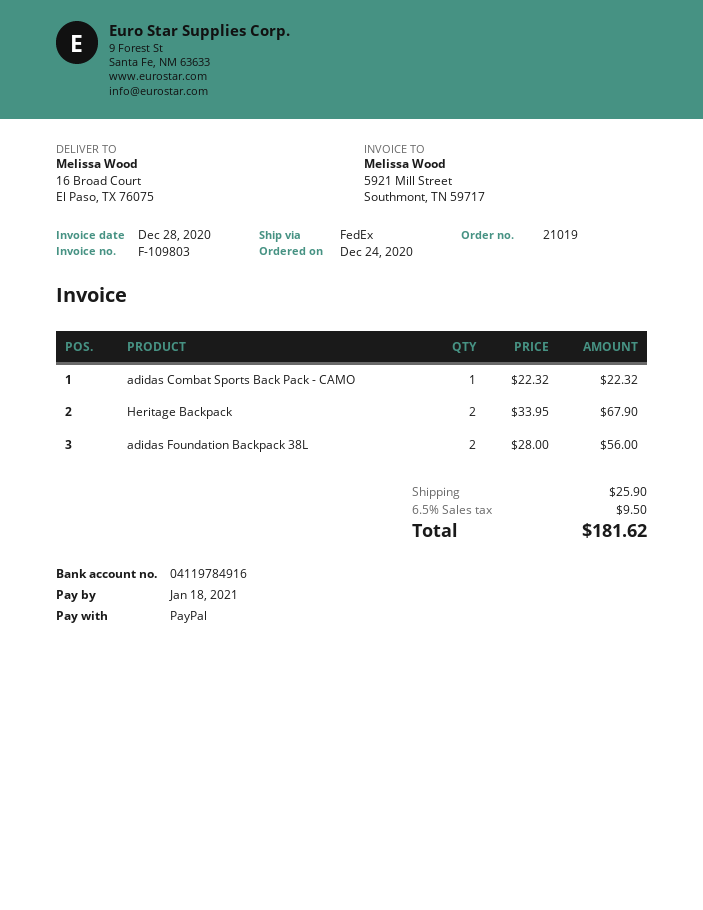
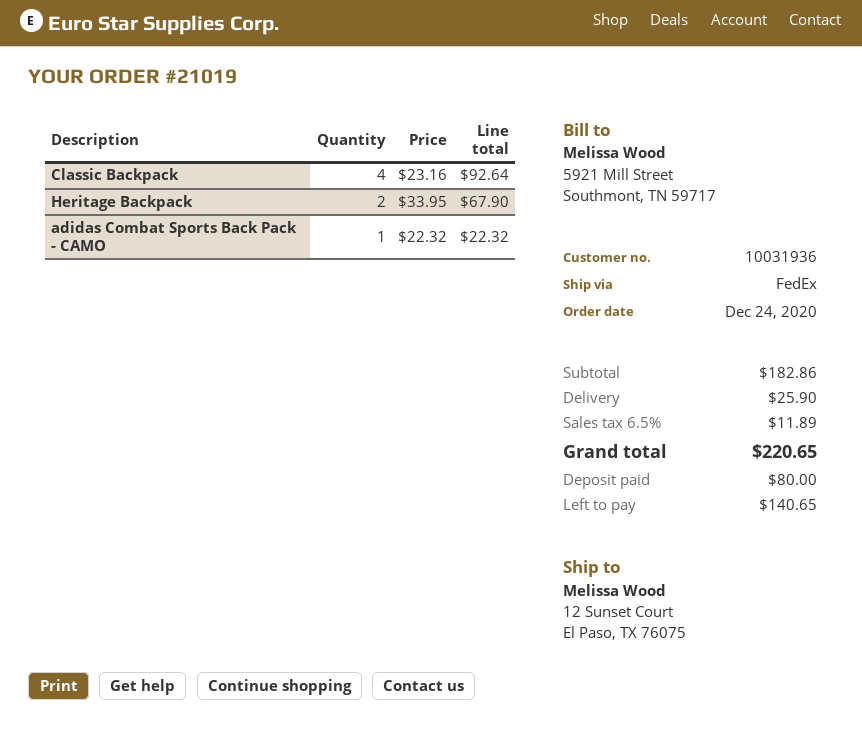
ship to: 16 Broad Court, El Paso, TX 76075 -> 12 Sunset Court, El Paso, TX 76075
adidas Foundation Backpack 38L: 2 x 28.00 = 56.00 -> none
Classic Backpack: none -> 4 x 23.16 = 92.64
tax: 6.5% = 9.50 -> 6.5% = 11.89
total: 181.62 -> 220.65

